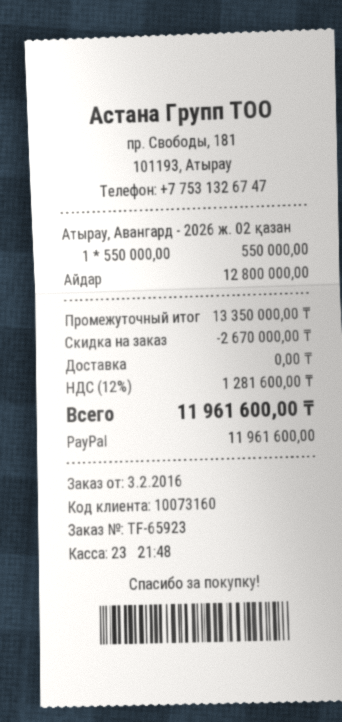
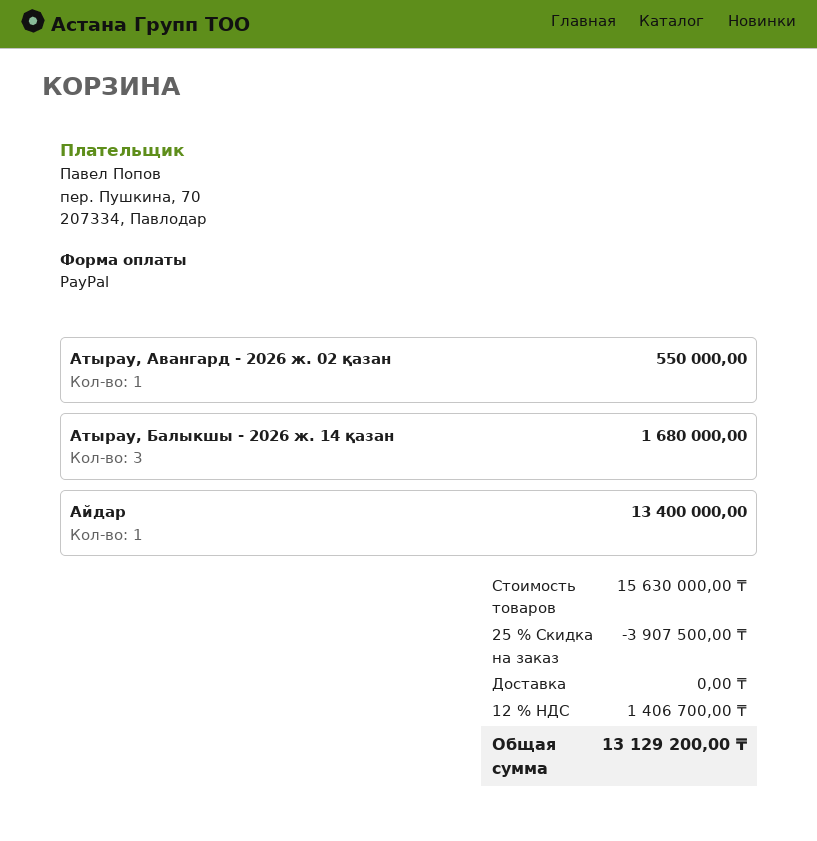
Айдар: 1 for 12800000.00 -> 1 for 13400000.00
Атырау, Балыкшы - 2026 ж. 14 қазан: none -> 3 for 1680000.00
subtotal: 13350000.00 -> 15630000.00
discount: 2670000.00 -> 3907500.00
tax: 12% = 1281600.00 -> 12% = 1406700.00
total: 11961600.00 -> 13129200.00

